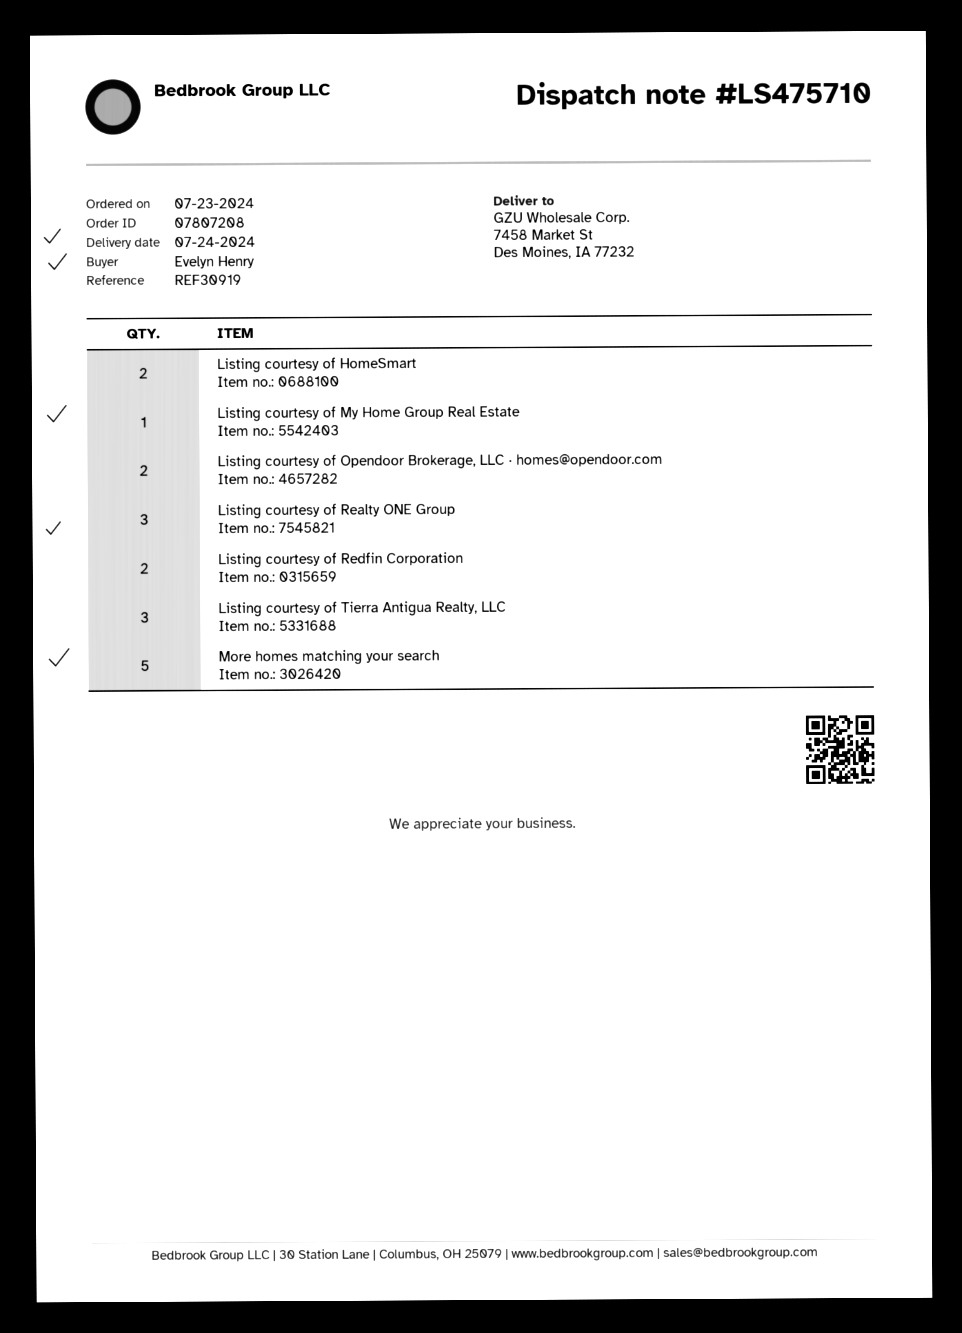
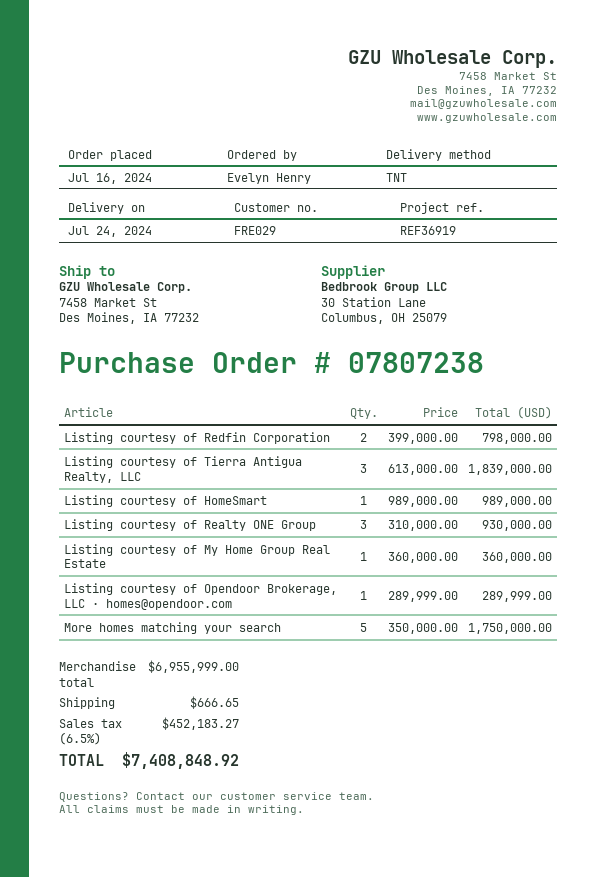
order number: 07807208 -> 07807238
order date: 2024-07-23 -> 2024-07-16
reference: REF30919 -> REF36919
Listing courtesy of HomeSmart: 2 -> 1
Listing courtesy of Opendoor Brokerage, LLC · homes@opendoor.com: 2 -> 1

